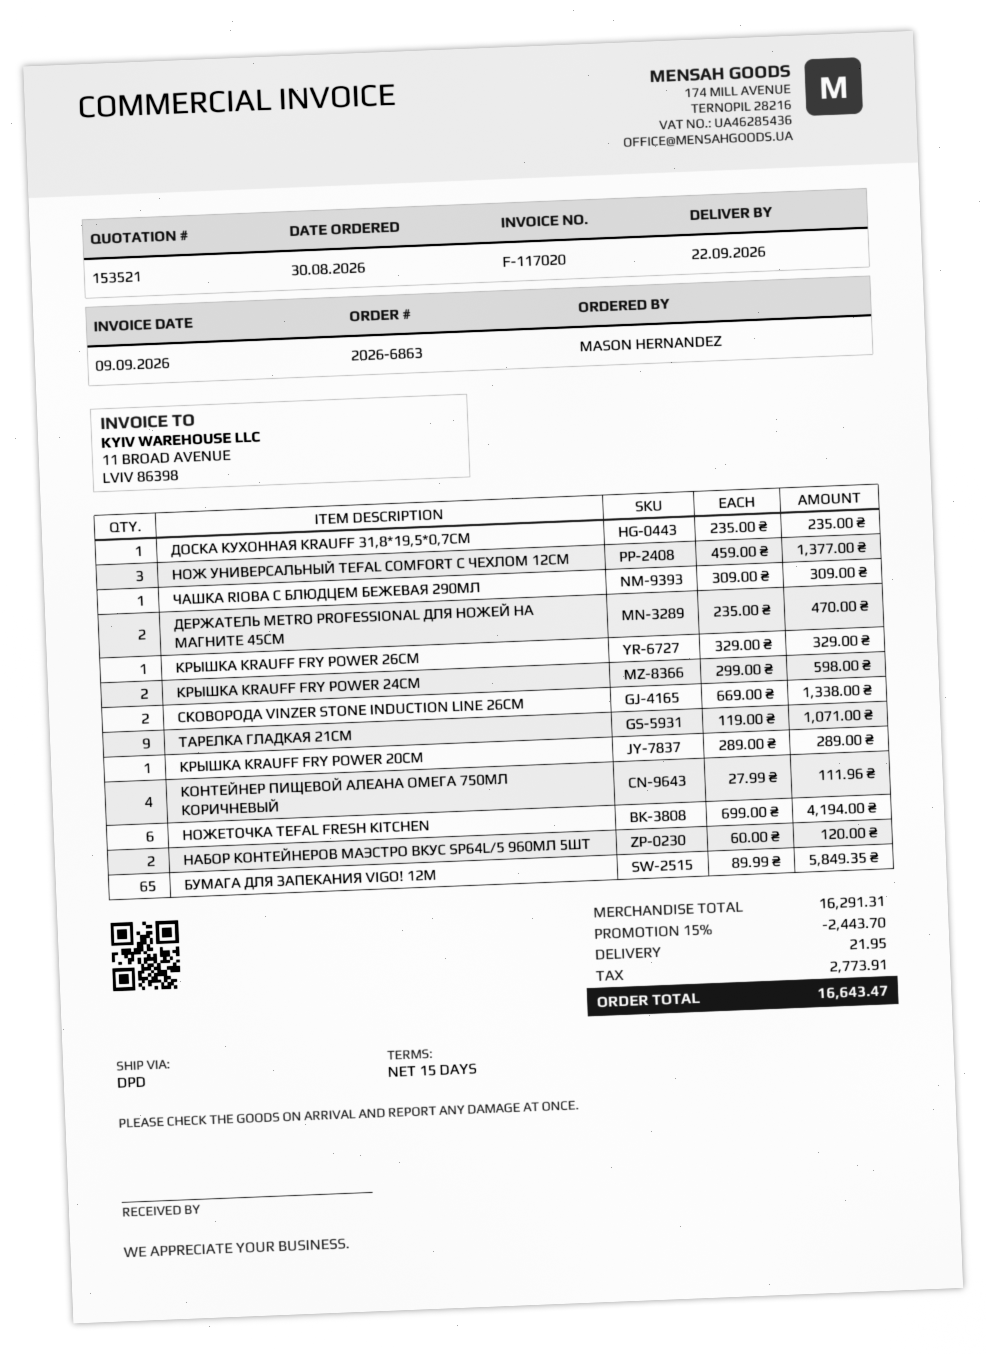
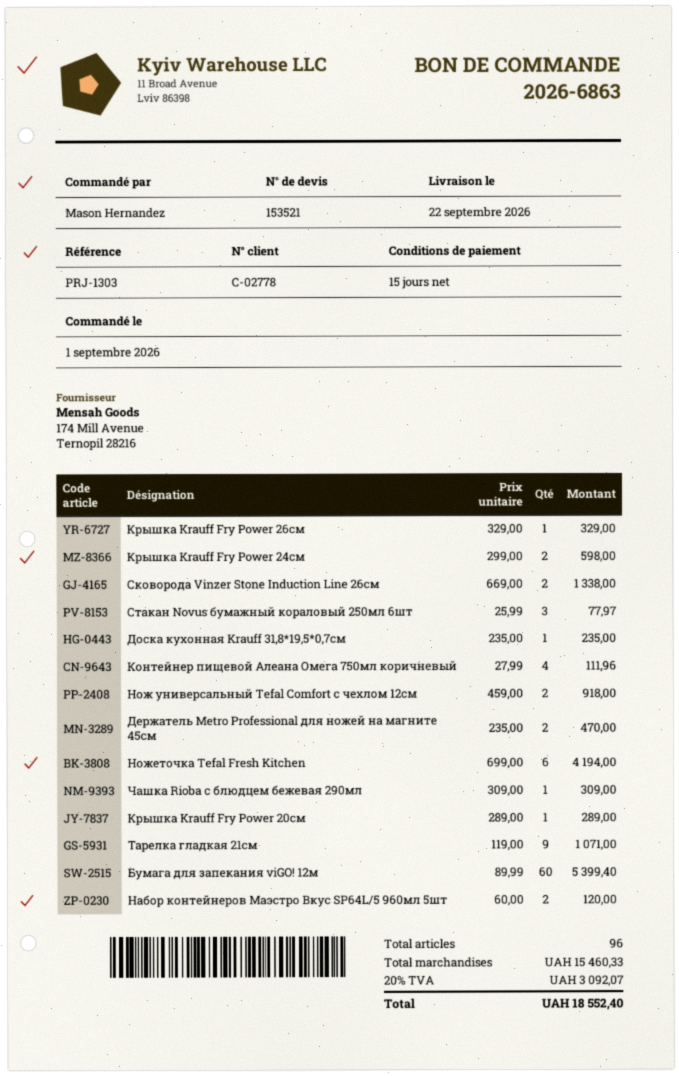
order date: 2026-08-30 -> 2026-09-01
НОЖ УНИВЕРСАЛЬНЫЙ TEFAL COMFORT С ЧЕХЛОМ 12CМ: 3 x 459.00 = 1377.00 -> 2 x 459.00 = 918.00
БУМАГА ДЛЯ ЗАПЕКАНИЯ VIGO! 12М: 65 x 89.99 = 5849.35 -> 60 x 89.99 = 5399.40
Стакан Novus бумажный кораловый 250мл 6шт: none -> 3 x 25.99 = 77.97
subtotal: 16291.31 -> 15460.33
discount: 15% = 2443.70 -> none
shipping: 21.95 -> none
tax: 2773.91 -> 3092.07
total: 16643.47 -> 18552.40

